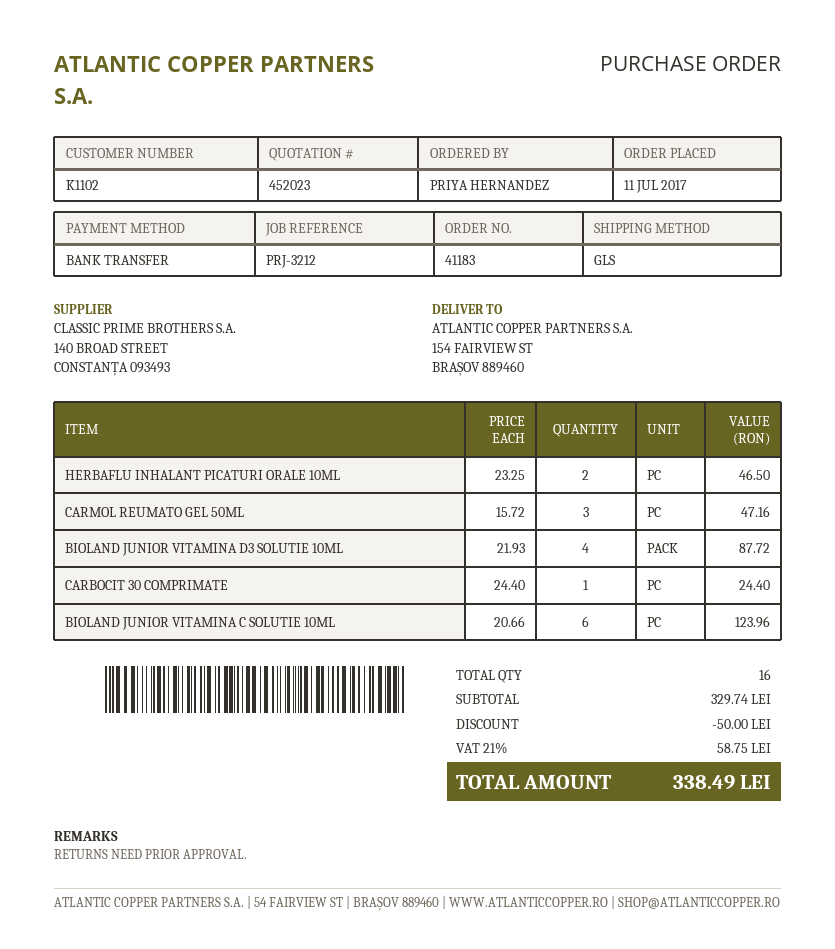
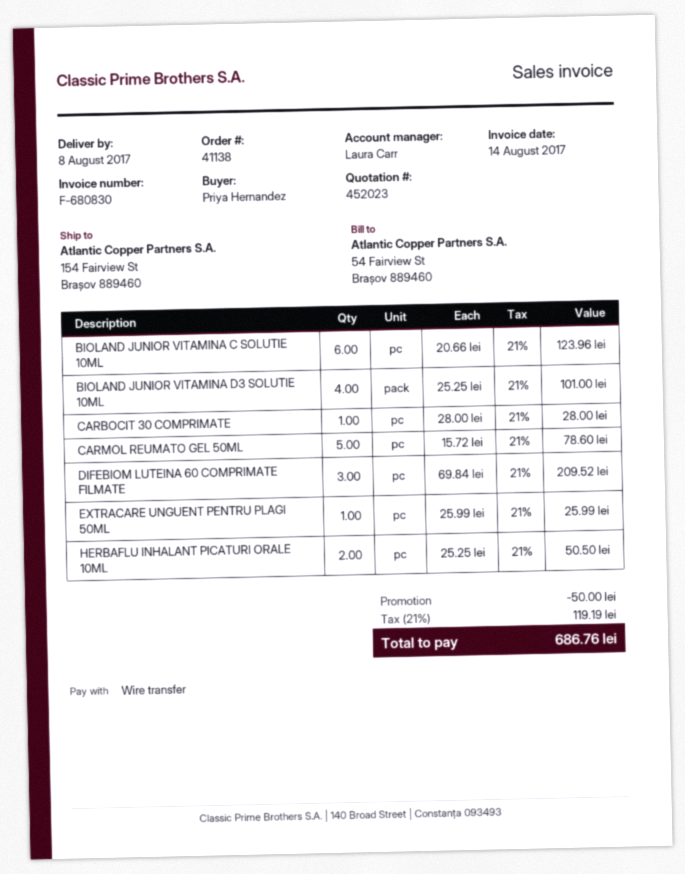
order number: 41183 -> 41138
HERBAFLU INHALANT PICATURI ORALE 10ML: 2 x 23.25 = 46.50 -> 2 x 25.25 = 50.50
CARMOL REUMATO GEL 50ML: 3 x 15.72 = 47.16 -> 5 x 15.72 = 78.60
BIOLAND JUNIOR VITAMINA D3 SOLUTIE 10ML: 4 x 21.93 = 87.72 -> 4 x 25.25 = 101.00
CARBOCIT 30 COMPRIMATE: 1 x 24.40 = 24.40 -> 1 x 28.00 = 28.00
DIFEBIOM LUTEINA 60 COMPRIMATE FILMATE: none -> 3 x 69.84 = 209.52
EXTRACARE UNGUENT PENTRU PLAGI 50ML: none -> 1 x 25.99 = 25.99
tax: 21% = 58.75 -> 21% = 119.19
total: 338.49 -> 686.76

